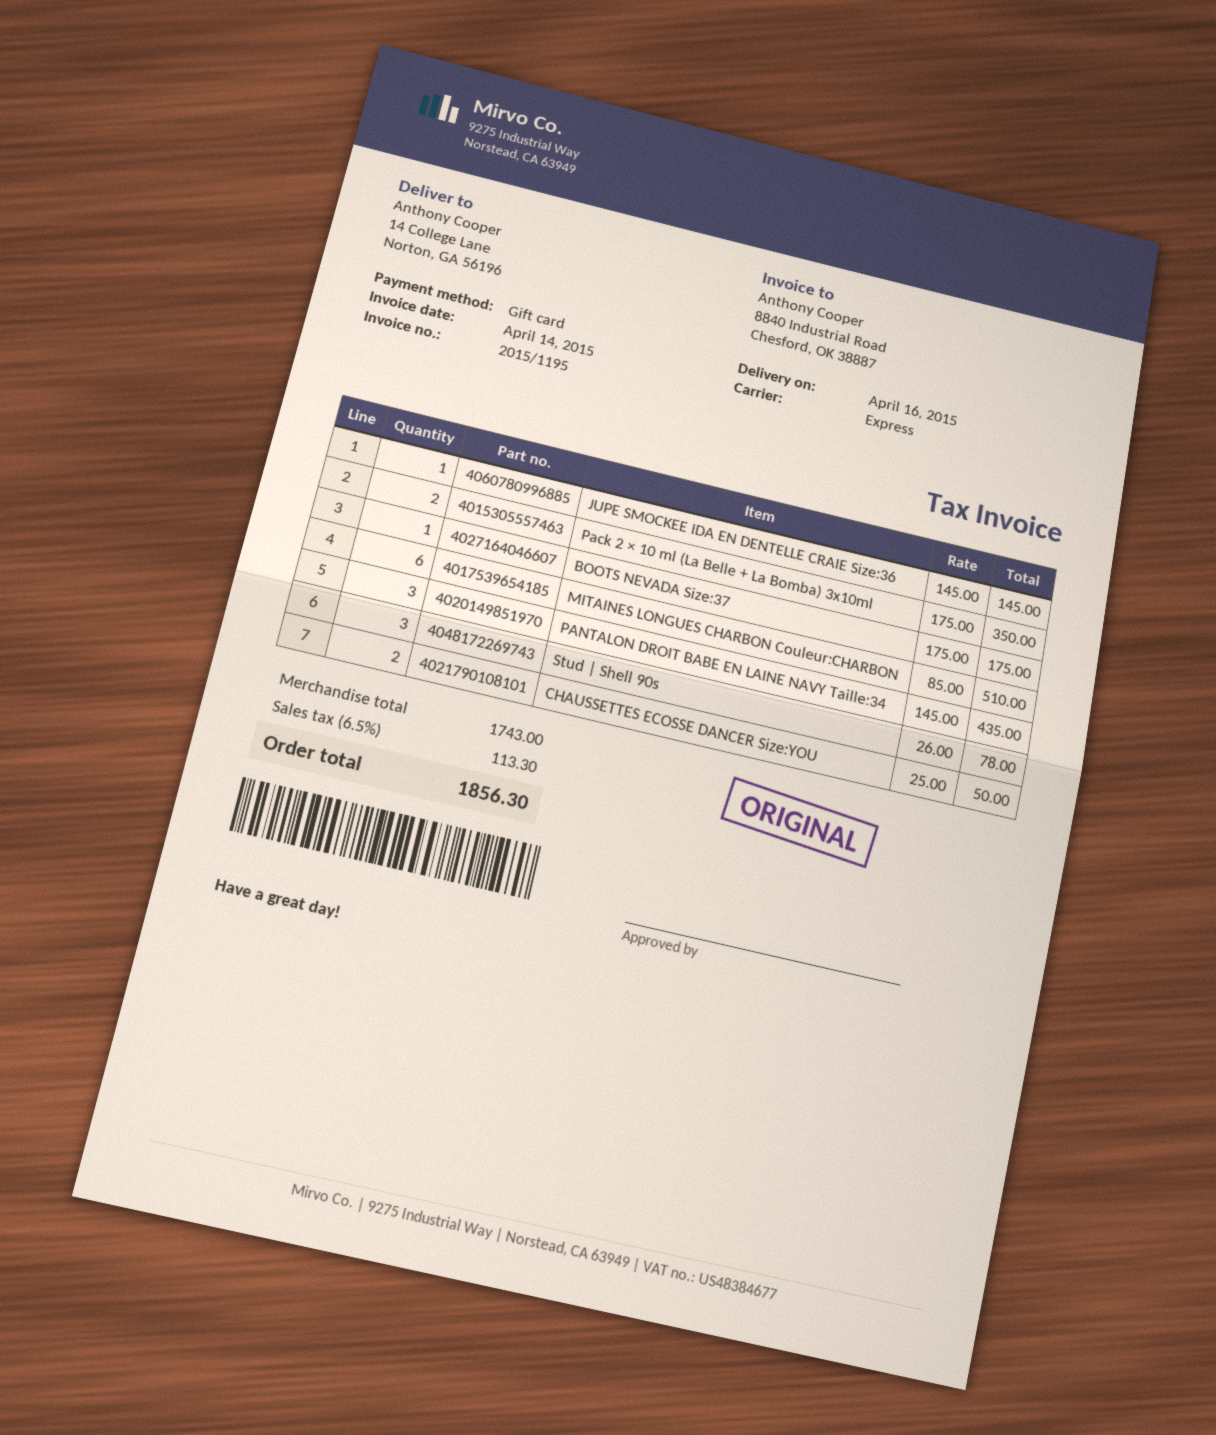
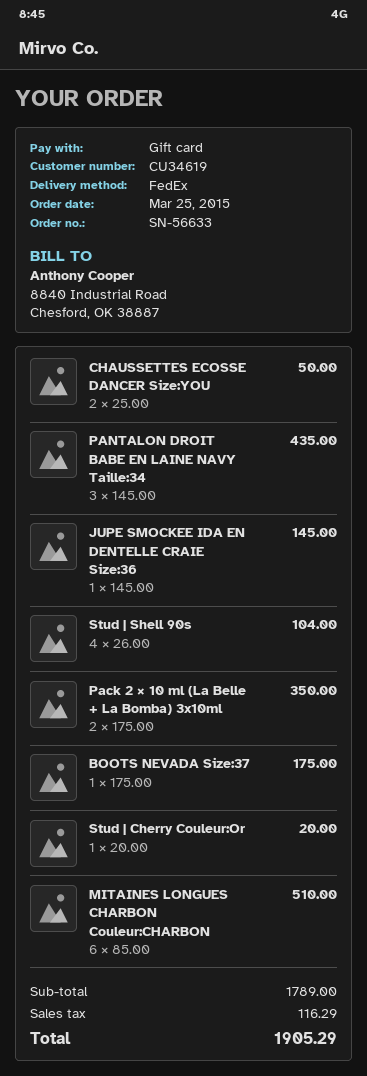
shipping method: express -> FedEx
Stud | Shell 90s: 3 x 26.00 = 78.00 -> 4 x 26.00 = 104.00
Stud | Cherry Couleur:Or: none -> 1 x 20.00 = 20.00
subtotal: 1743.00 -> 1789.00
tax: 113.30 -> 116.29
total: 1856.30 -> 1905.29

